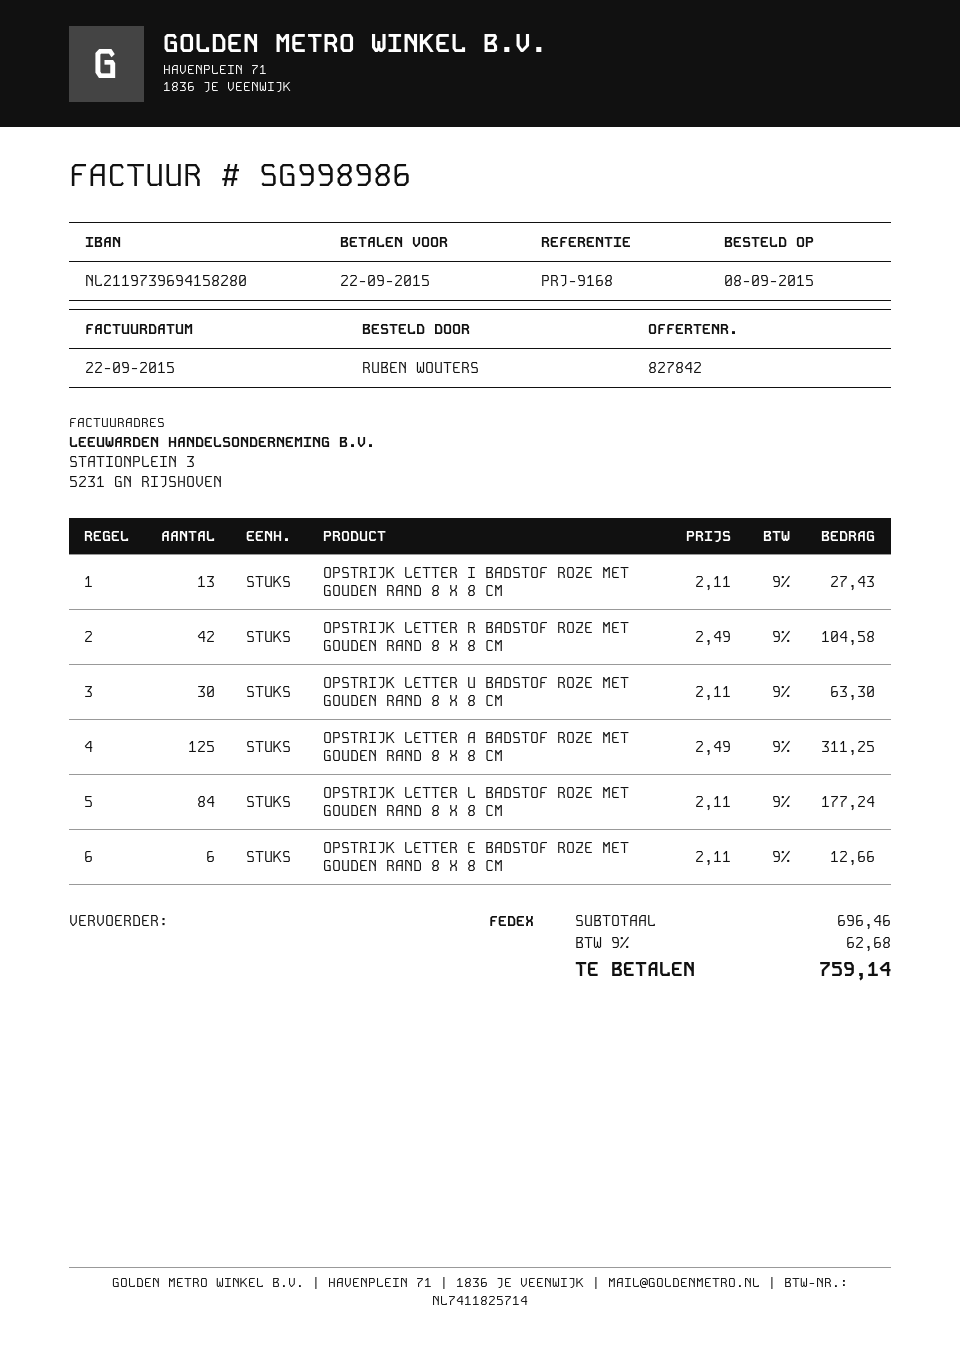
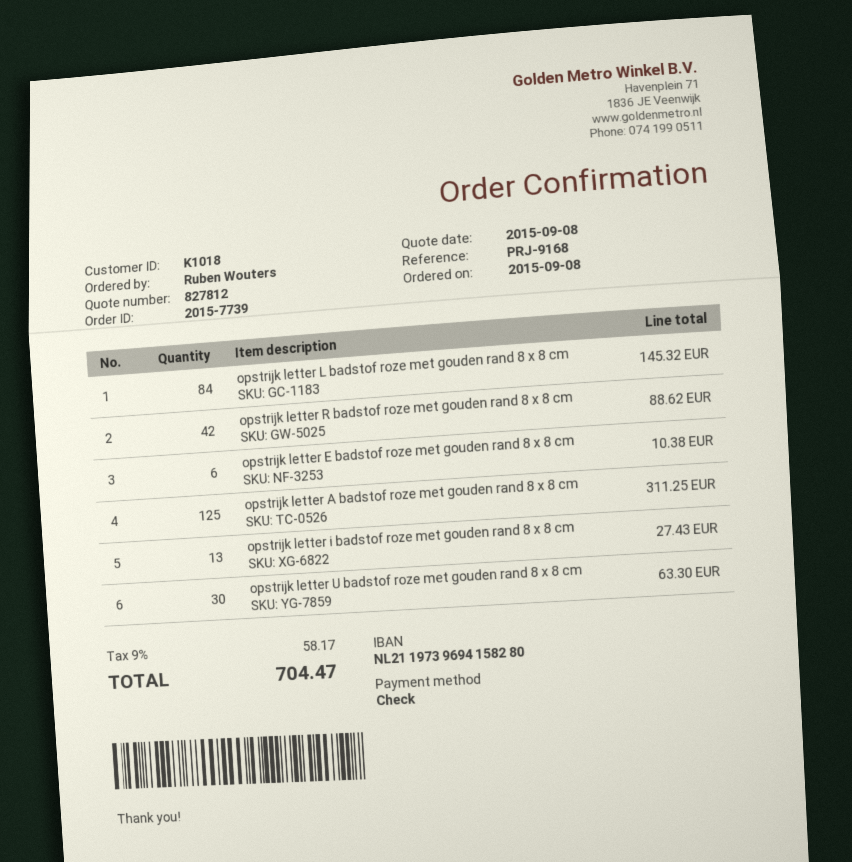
quote number: 827842 -> 827812
OPSTRIJK LETTER R BADSTOF ROZE MET GOUDEN RAND 8 X 8 CM: 42 for 104.58 -> 42 for 88.62
OPSTRIJK LETTER L BADSTOF ROZE MET GOUDEN RAND 8 X 8 CM: 84 for 177.24 -> 84 for 145.32
OPSTRIJK LETTER E BADSTOF ROZE MET GOUDEN RAND 8 X 8 CM: 6 for 12.66 -> 6 for 10.38
tax: 9% = 62.68 -> 9% = 58.17
total: 759.14 -> 704.47

